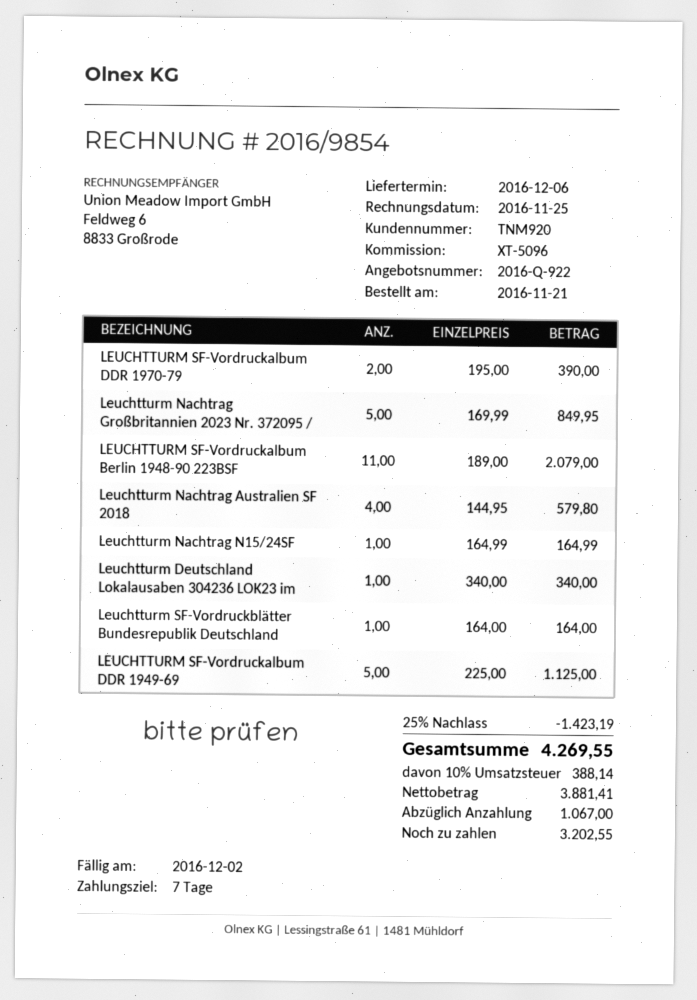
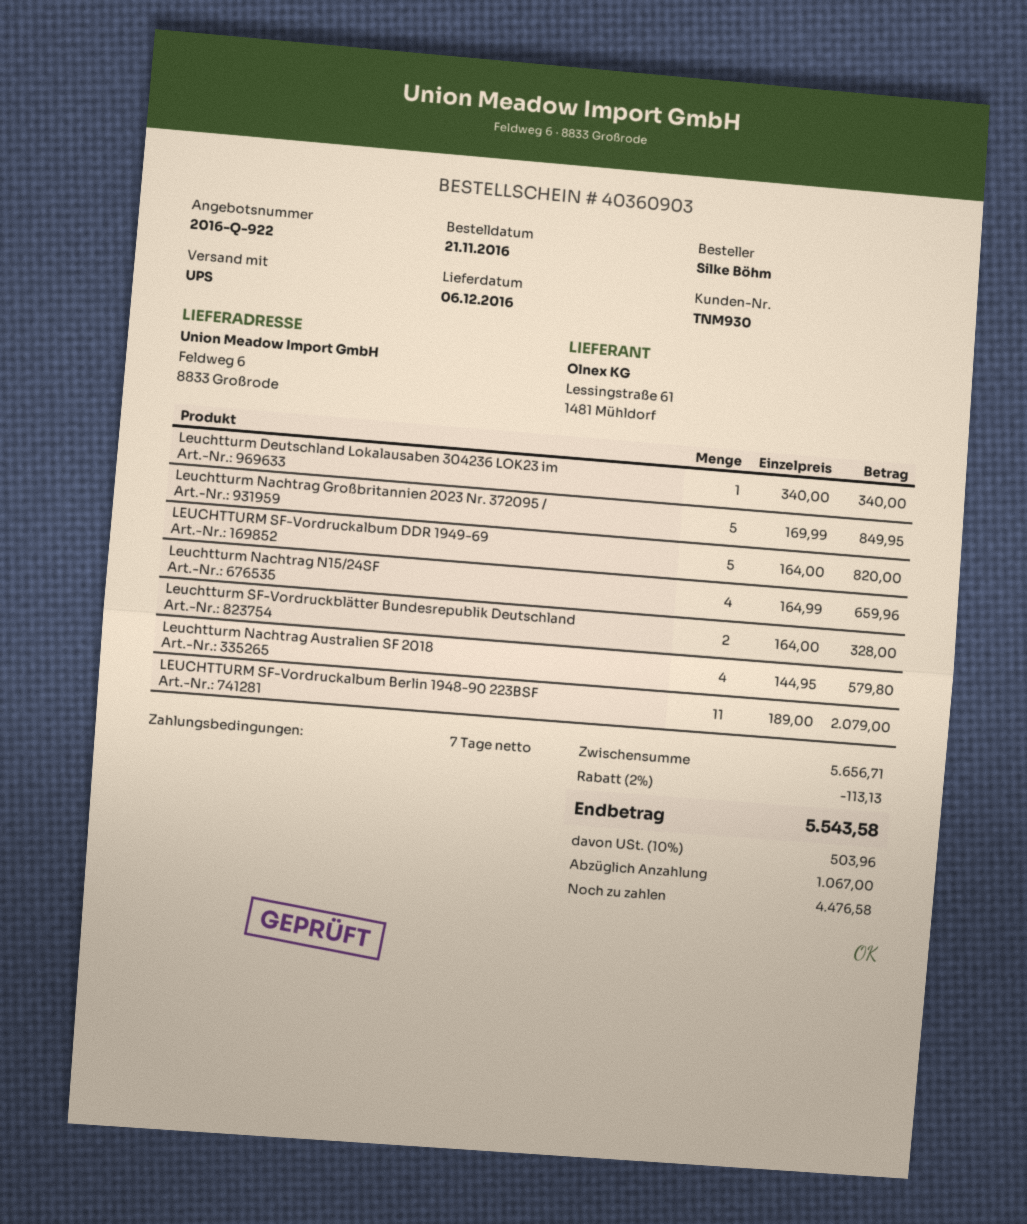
customer number: TNM920 -> TNM930
LEUCHTTURM SF-Vordruckalbum DDR 1970-79: 2 x 195.00 = 390.00 -> none
Leuchtturm Nachtrag N15/24SF: 1 x 164.99 = 164.99 -> 4 x 164.99 = 659.96
Leuchtturm SF-Vordruckblätter Bundesrepublik Deutschland: 1 x 164.00 = 164.00 -> 2 x 164.00 = 328.00
LEUCHTTURM SF-Vordruckalbum DDR 1949-69: 5 x 225.00 = 1125.00 -> 5 x 164.00 = 820.00
discount: 25% = 1423.19 -> 2% = 113.13
tax: 10% = 388.14 -> 10% = 503.96
total: 4269.55 -> 5543.58
balance: 3202.55 -> 4476.58

